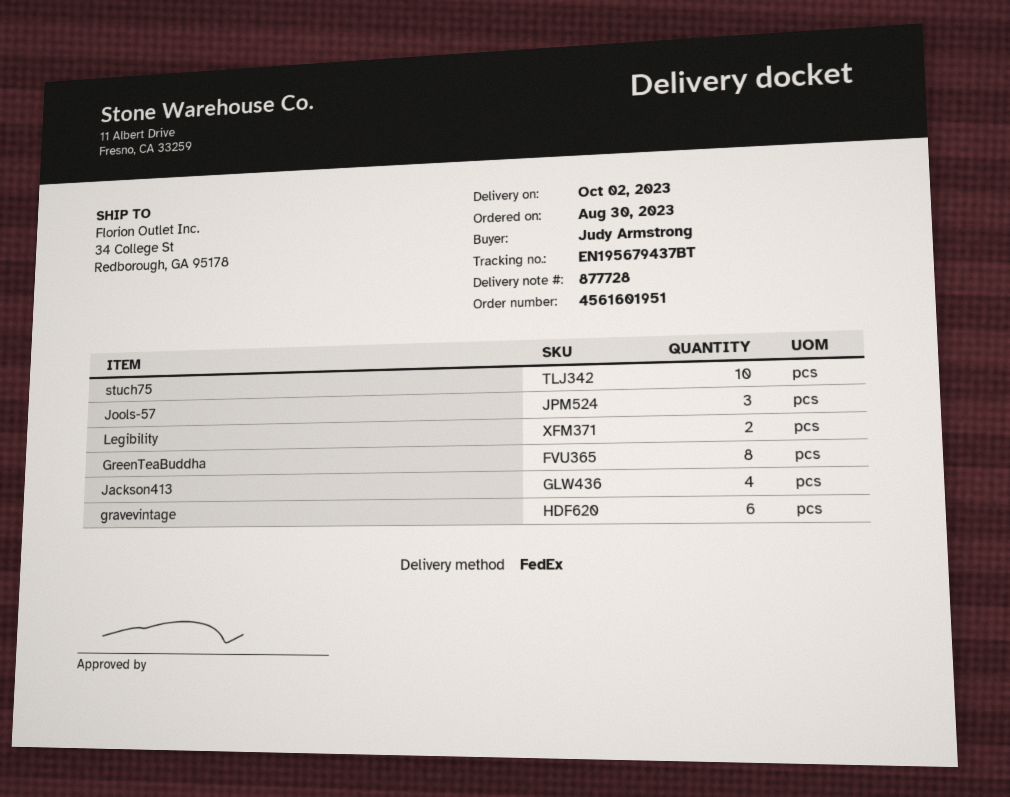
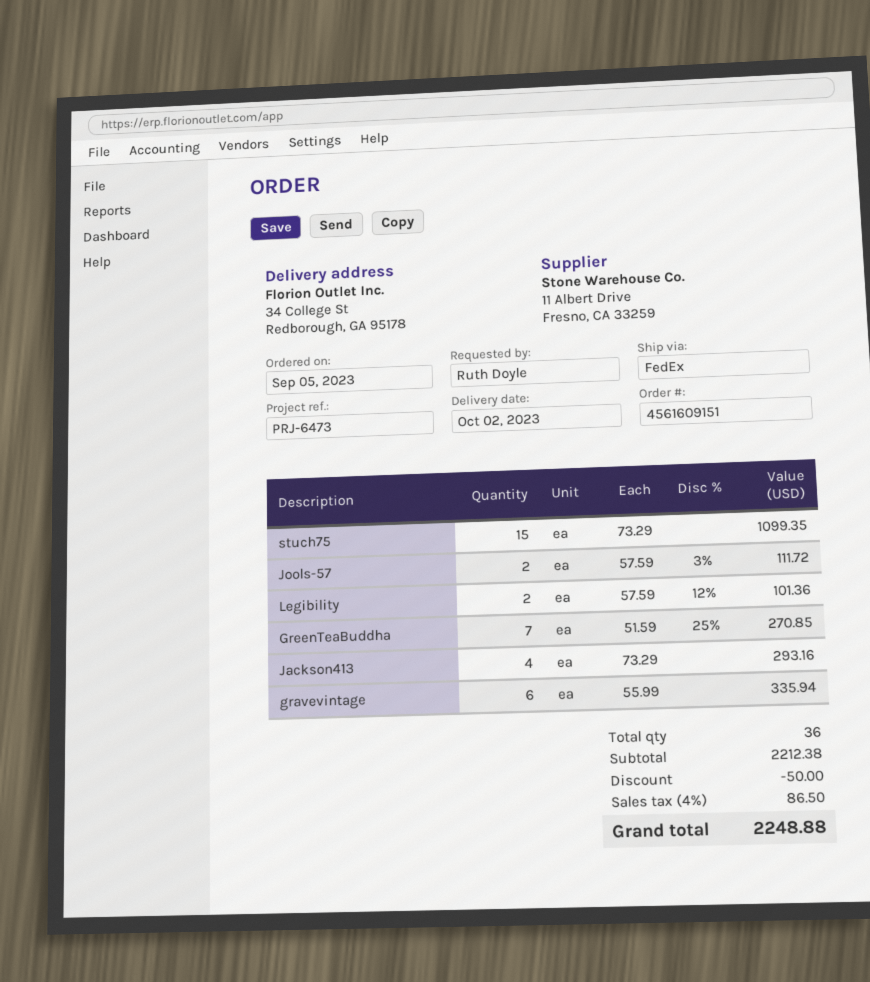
order number: 4561601951 -> 4561609151
order date: 2023-08-30 -> 2023-09-05
ordered by: Judy Armstrong -> Ruth Doyle
stuch75: 10 -> 15
Jools-57: 3 -> 2
GreenTeaBuddha: 8 -> 7

